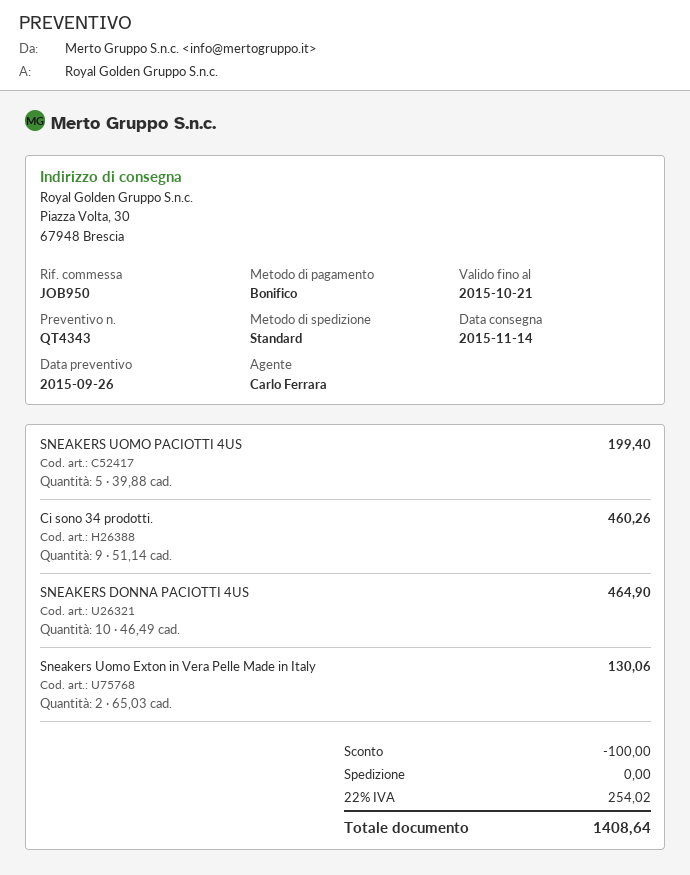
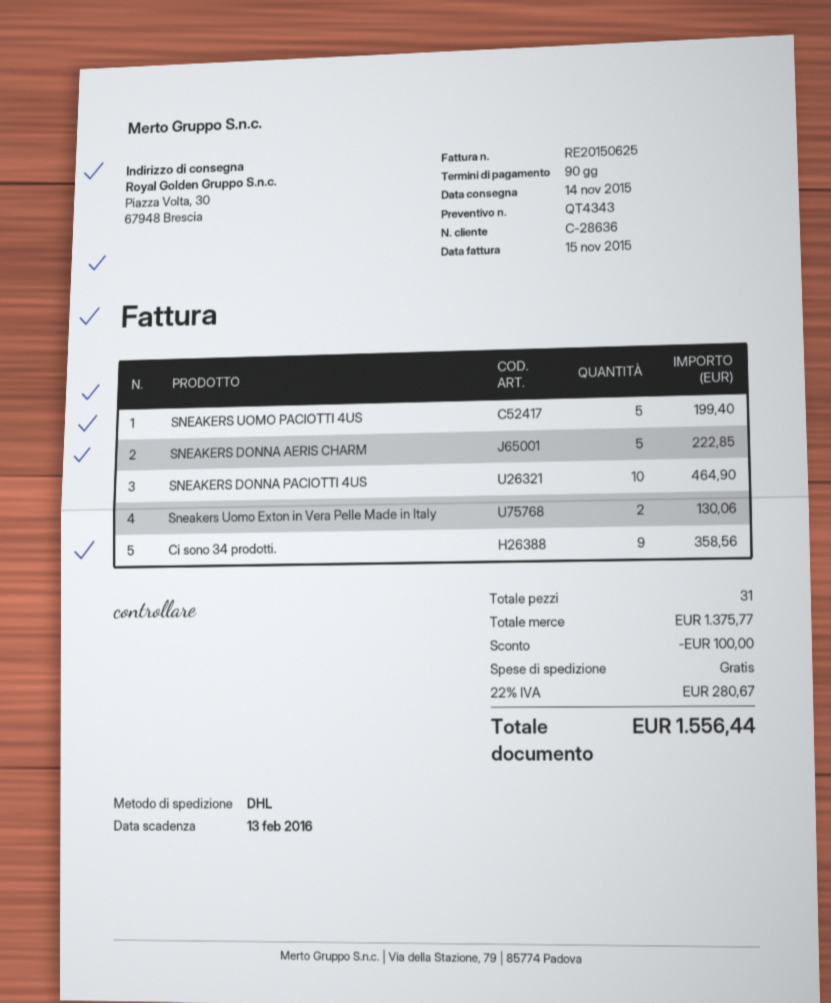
shipping method: standard -> DHL
Ci sono 34 prodotti.: 9 for 460.26 -> 9 for 358.56
SNEAKERS DONNA AERIS CHARM: none -> 5 for 222.85
tax: 22% = 254.02 -> 22% = 280.67
total: 1408.64 -> 1556.44

